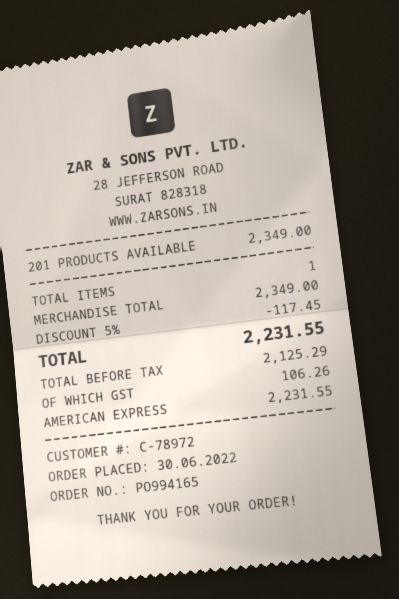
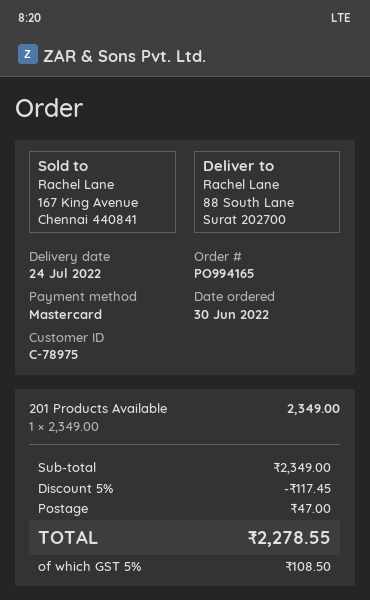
customer number: C-78972 -> C-78975
payment method: American Express -> Mastercard
shipping: none -> 47.00
tax: 106.26 -> 108.50
total: 2231.55 -> 2278.55

